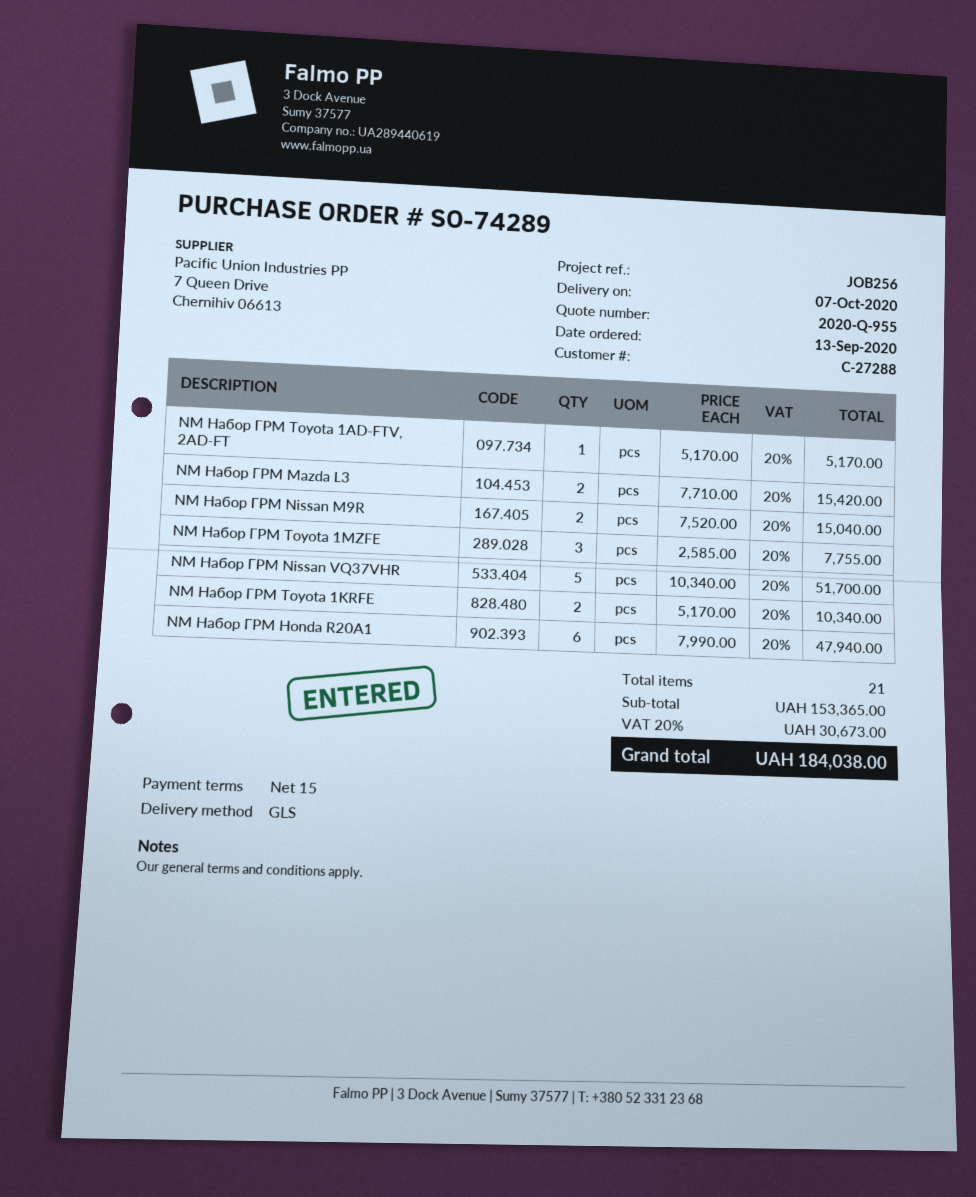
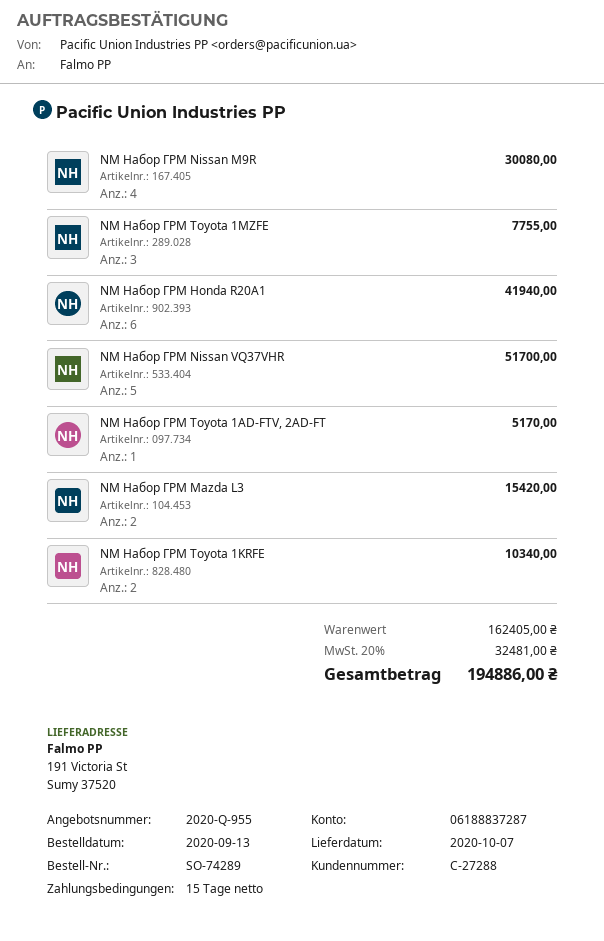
NM Набор ГРМ Nissan M9R: 2 for 15040.00 -> 4 for 30080.00
NM Набор ГРМ Honda R20A1: 6 for 47940.00 -> 6 for 41940.00
subtotal: 153365.00 -> 162405.00
tax: 20% = 30673.00 -> 20% = 32481.00
total: 184038.00 -> 194886.00

